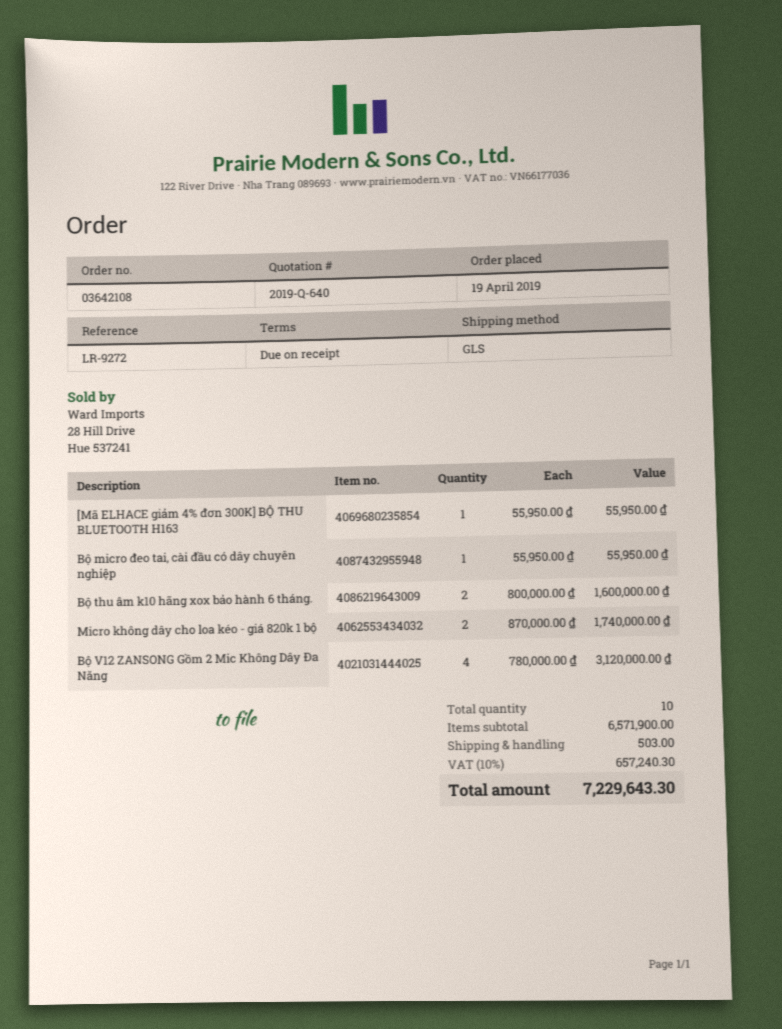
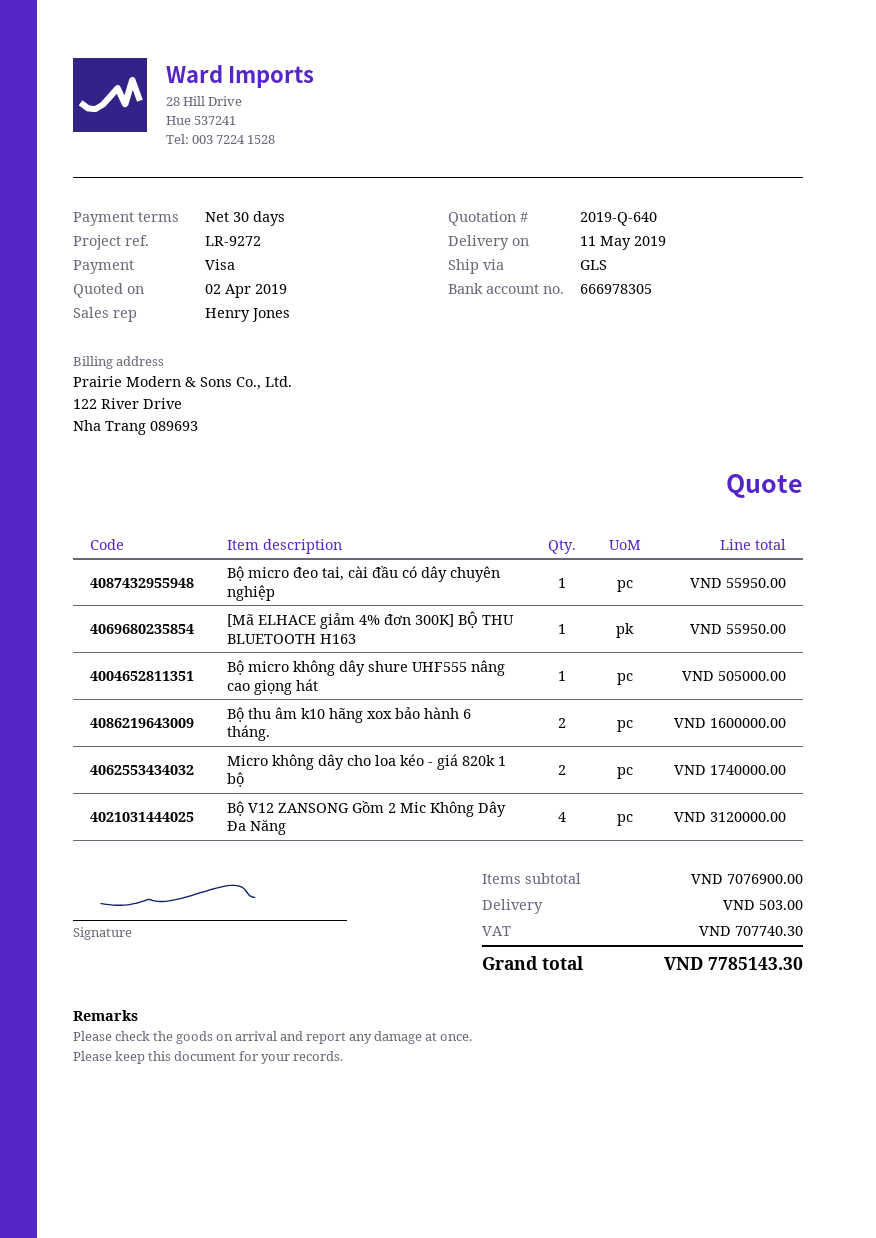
payment terms: on receipt -> 30 days
Bộ micro không dây shure UHF555 nâng cao giọng hát: none -> 1 for 505000.00
subtotal: 6571900.00 -> 7076900.00
tax: 657240.30 -> 707740.30
total: 7229643.30 -> 7785143.30

